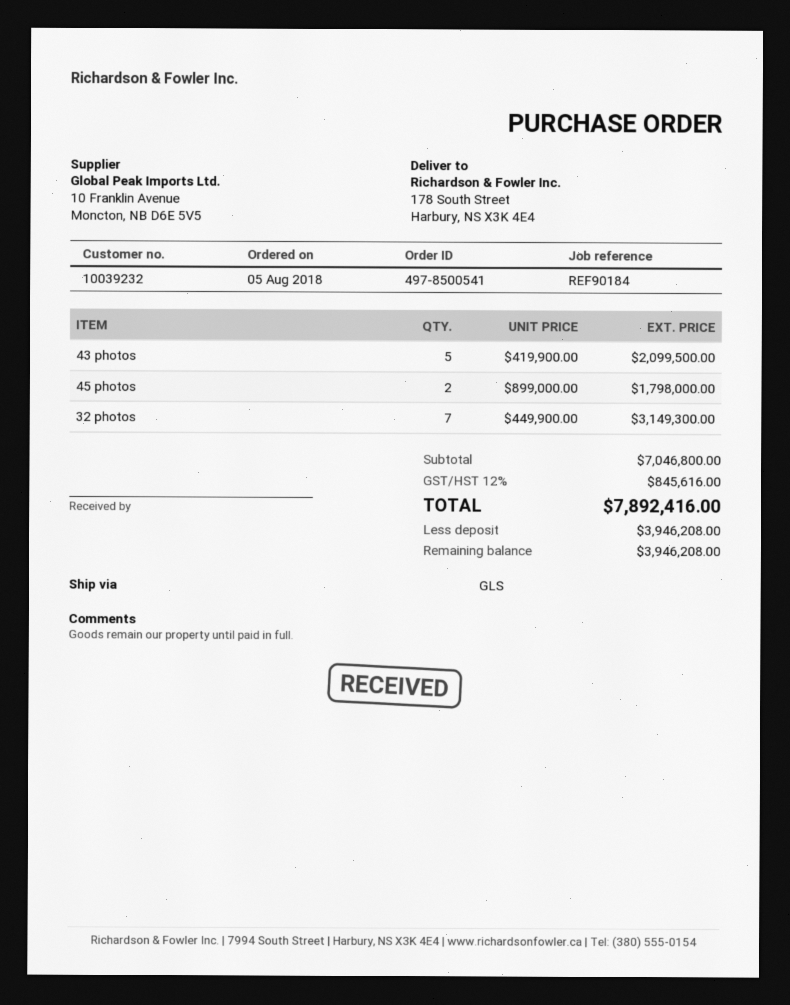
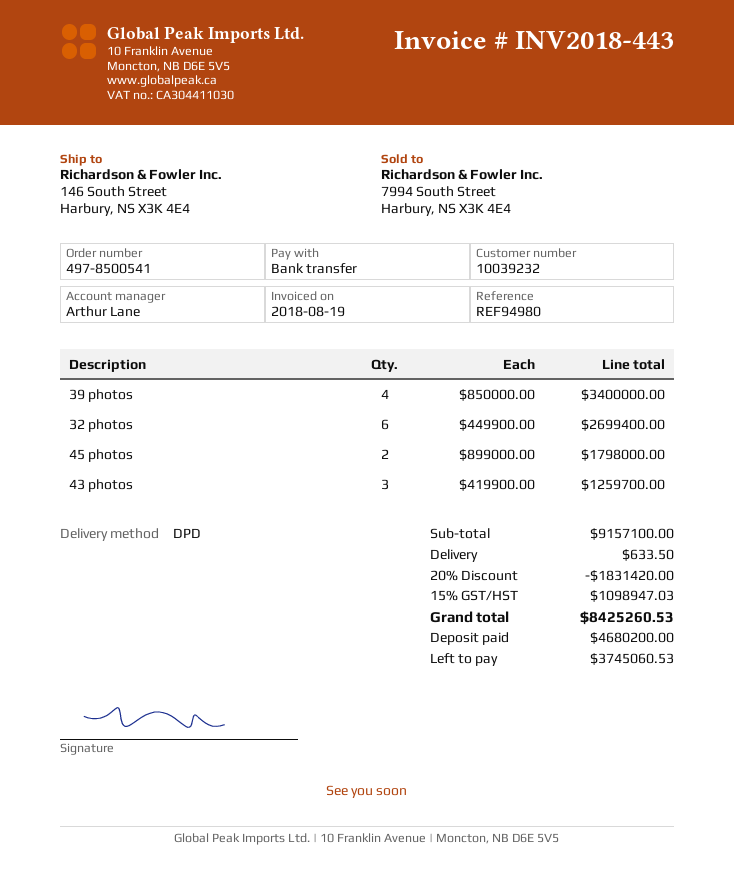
reference: REF90184 -> REF94980
shipping method: GLS -> DPD
ship to: 178 South Street, Harbury, NS X3K 4E4 -> 146 South Street, Harbury, NS X3K 4E4
43 photos: 5 x 419900.00 = 2099500.00 -> 3 x 419900.00 = 1259700.00
32 photos: 7 x 449900.00 = 3149300.00 -> 6 x 449900.00 = 2699400.00
39 photos: none -> 4 x 850000.00 = 3400000.00
subtotal: 7046800.00 -> 9157100.00
discount: none -> 20% = 1831420.00
shipping: none -> 633.50
tax: 12% = 845616.00 -> 15% = 1098947.03
total: 7892416.00 -> 8425260.53
deposit: 3946208.00 -> 4680200.00
balance: 3946208.00 -> 3745060.53

